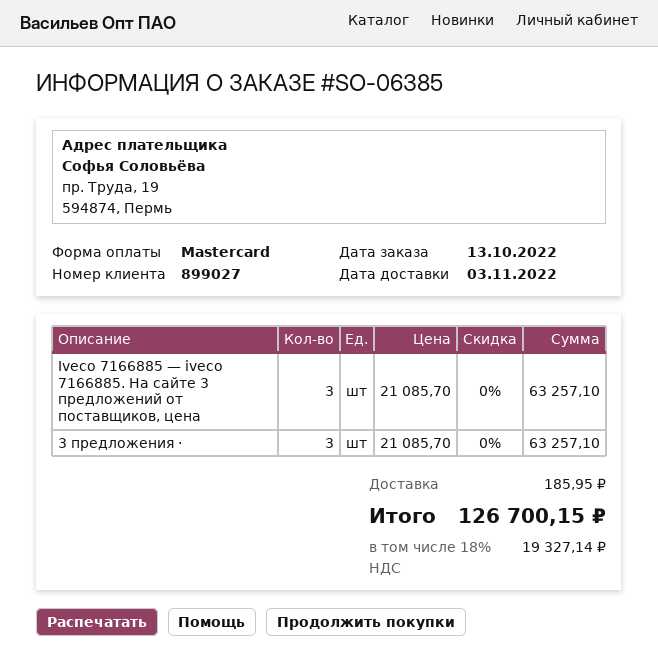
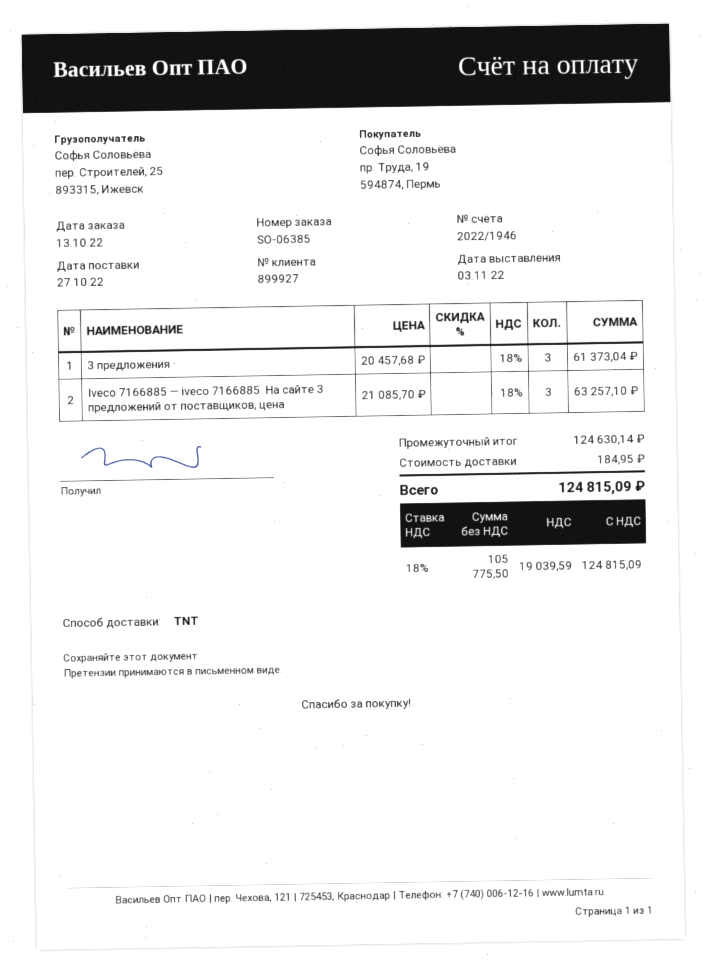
delivery date: 2022-11-03 -> 2022-10-27
customer number: 899027 -> 899927
3 предложения ·: 3 x 21085.70 = 63257.10 -> 3 x 20457.68 = 61373.04
shipping: 185.95 -> 184.95
tax: 18% = 19327.14 -> 18% = 19039.59
total: 126700.15 -> 124815.09

